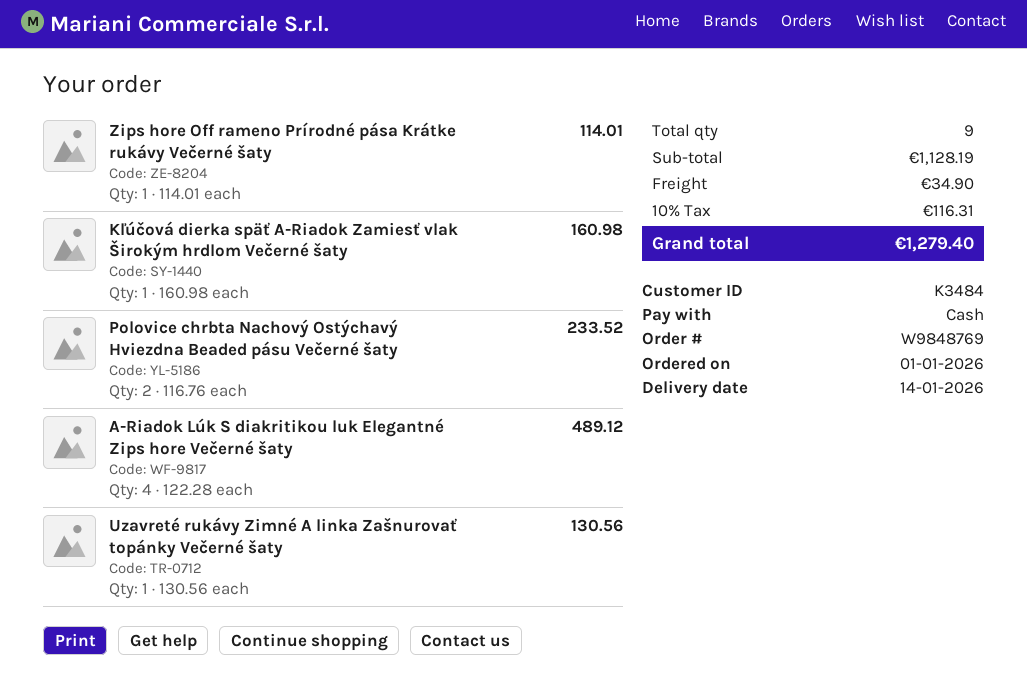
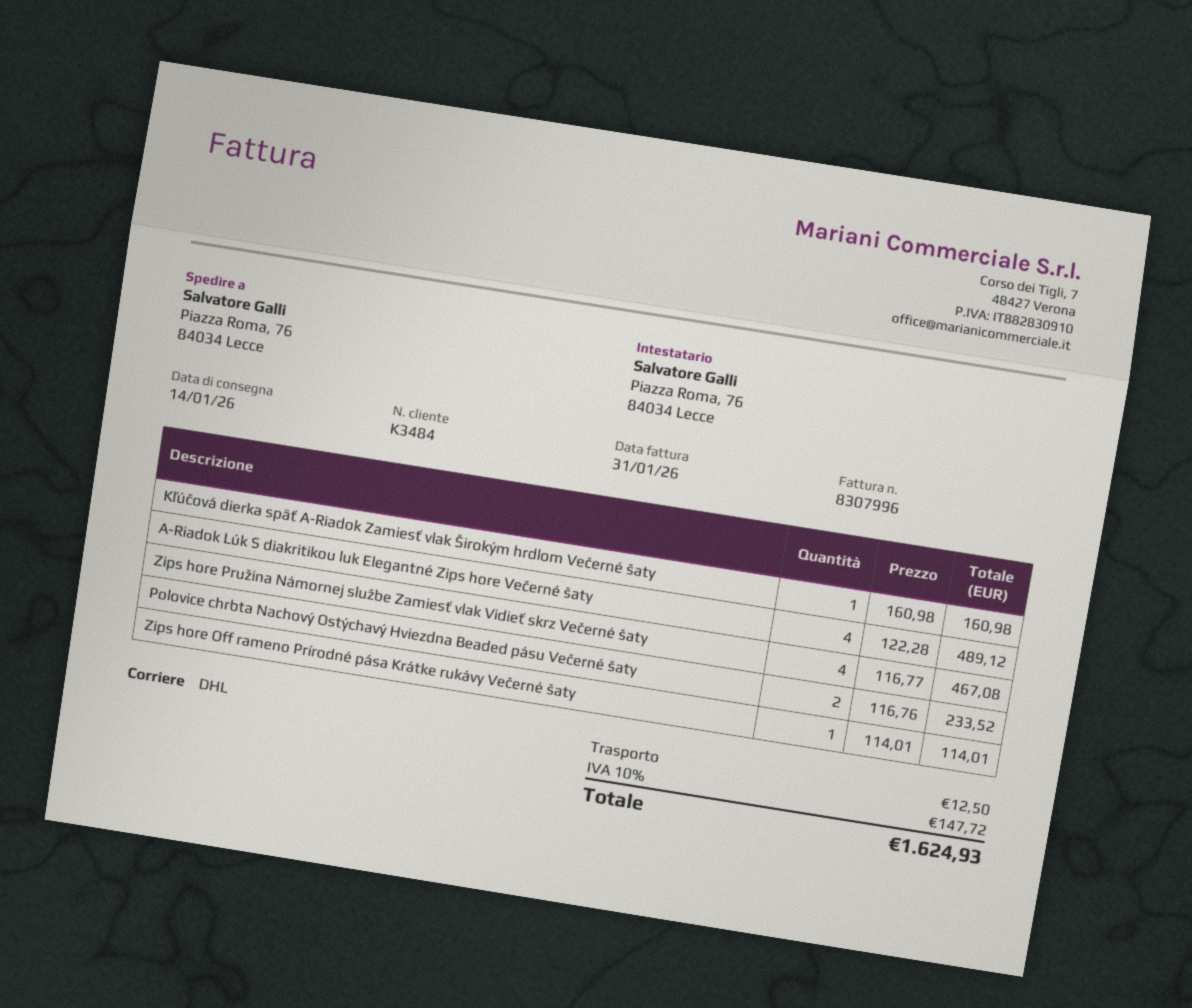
Uzavreté rukávy Zimné A linka Zašnurovať topánky Večerné šaty: 1 x 130.56 = 130.56 -> none
Zips hore Pružina Námornej službe Zamiesť vlak Vidieť skrz Večerné šaty: none -> 4 x 116.77 = 467.08
shipping: 34.90 -> 12.50
tax: 10% = 116.31 -> 10% = 147.72
total: 1279.40 -> 1624.93

